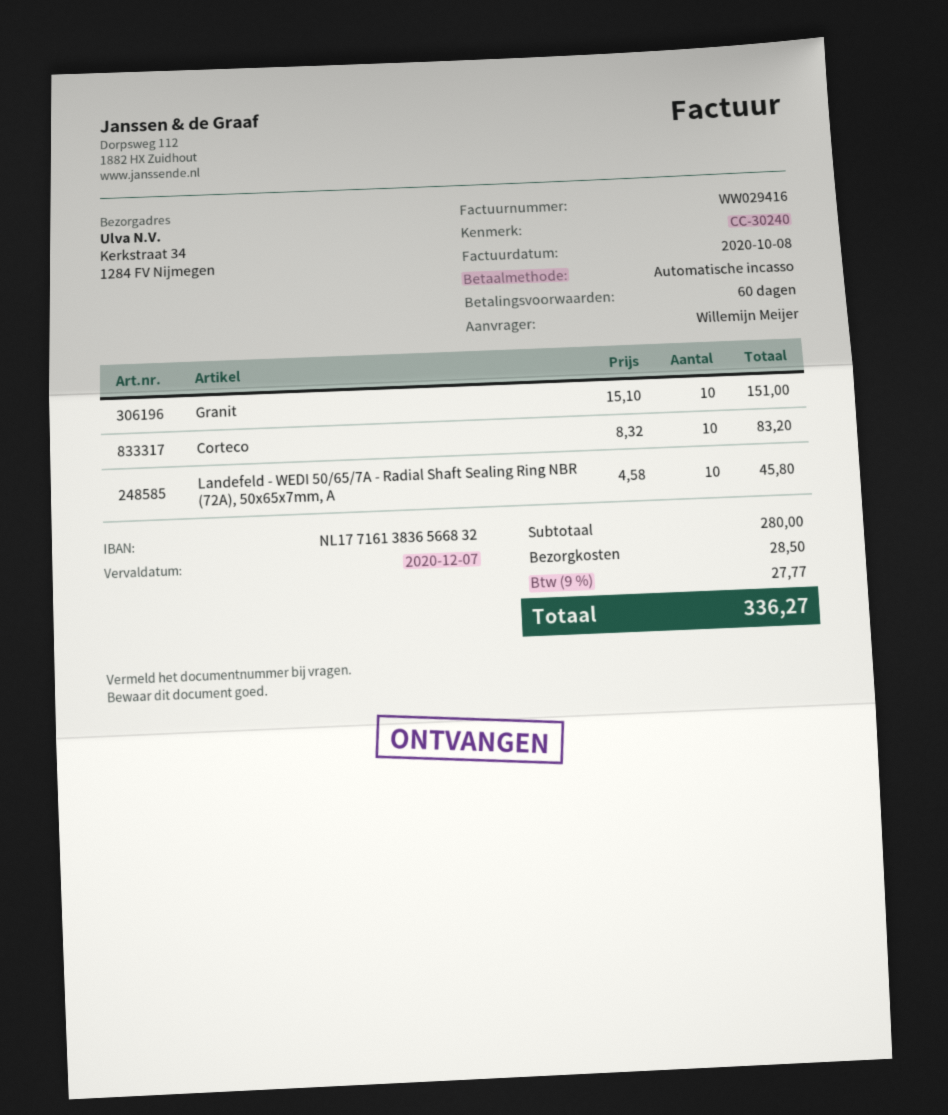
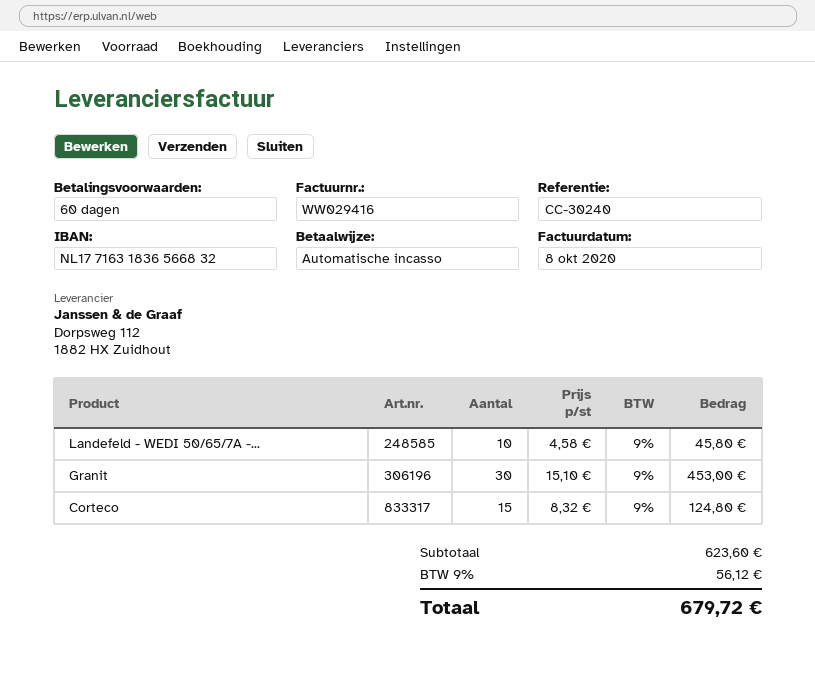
bank account: NL1771613836566832 -> NL1771631836566832
Granit: 10 x 15.10 = 151.00 -> 30 x 15.10 = 453.00
Corteco: 10 x 8.32 = 83.20 -> 15 x 8.32 = 124.80
subtotal: 280.00 -> 623.60
shipping: 28.50 -> none
tax: 9% = 27.77 -> 9% = 56.12
total: 336.27 -> 679.72

